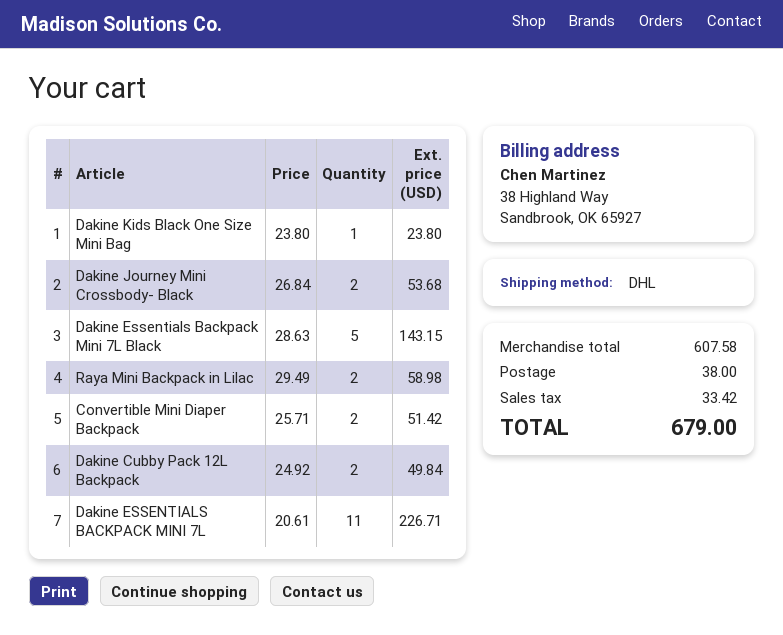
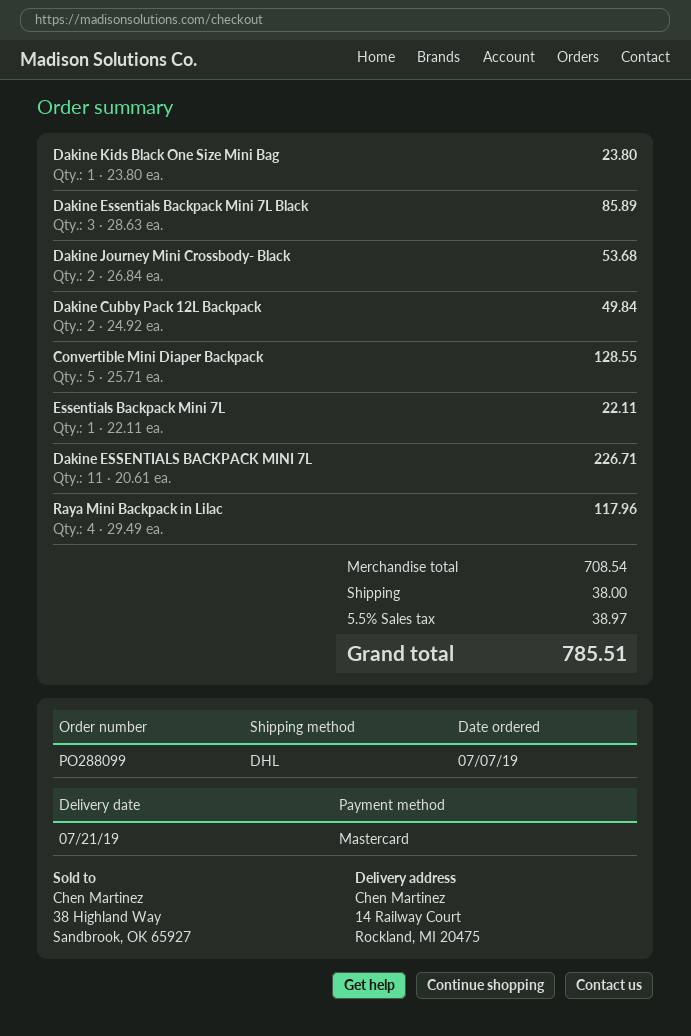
Dakine Essentials Backpack Mini 7L Black: 5 x 28.63 = 143.15 -> 3 x 28.63 = 85.89
Raya Mini Backpack in Lilac: 2 x 29.49 = 58.98 -> 4 x 29.49 = 117.96
Convertible Mini Diaper Backpack: 2 x 25.71 = 51.42 -> 5 x 25.71 = 128.55
Essentials Backpack Mini 7L: none -> 1 x 22.11 = 22.11
subtotal: 607.58 -> 708.54
tax: 33.42 -> 38.97
total: 679.00 -> 785.51

